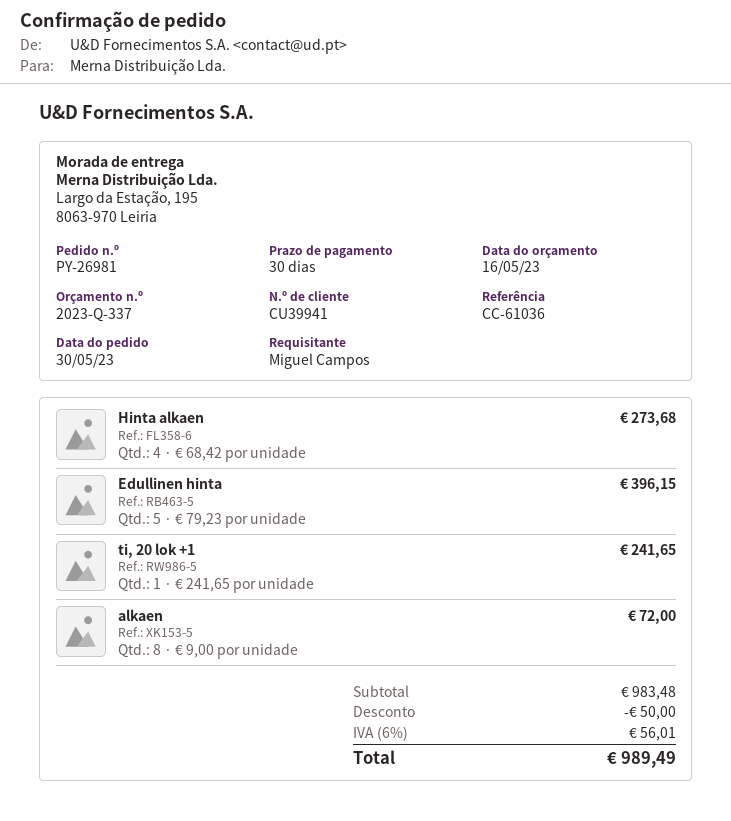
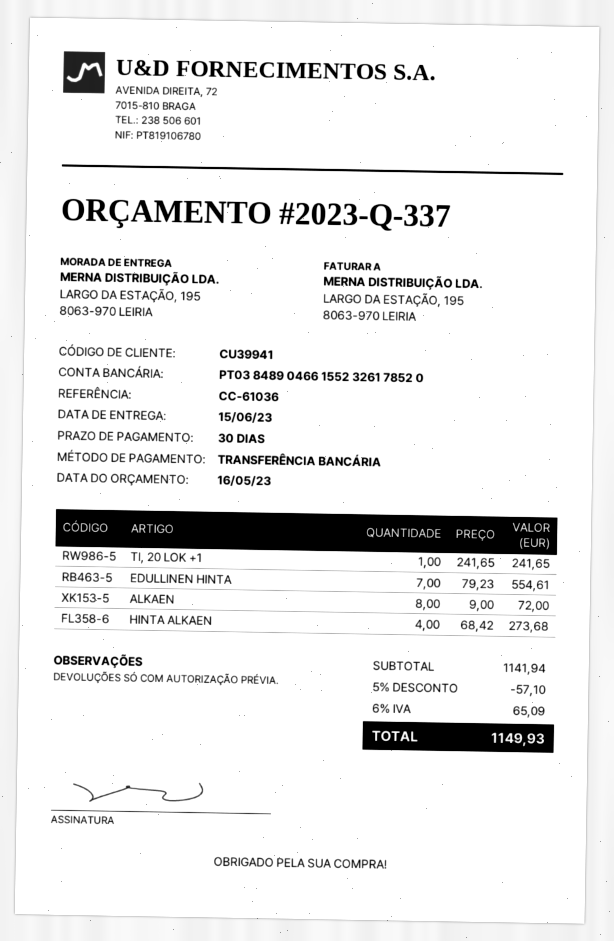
Edullinen hinta: 5 x 79.23 = 396.15 -> 7 x 79.23 = 554.61
subtotal: 983.48 -> 1141.94
discount: 50.00 -> 57.10
tax: 6% = 56.01 -> 6% = 65.09
total: 989.49 -> 1149.93

